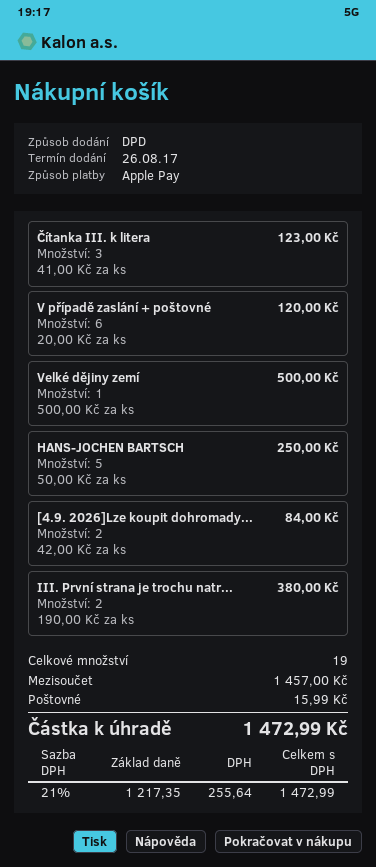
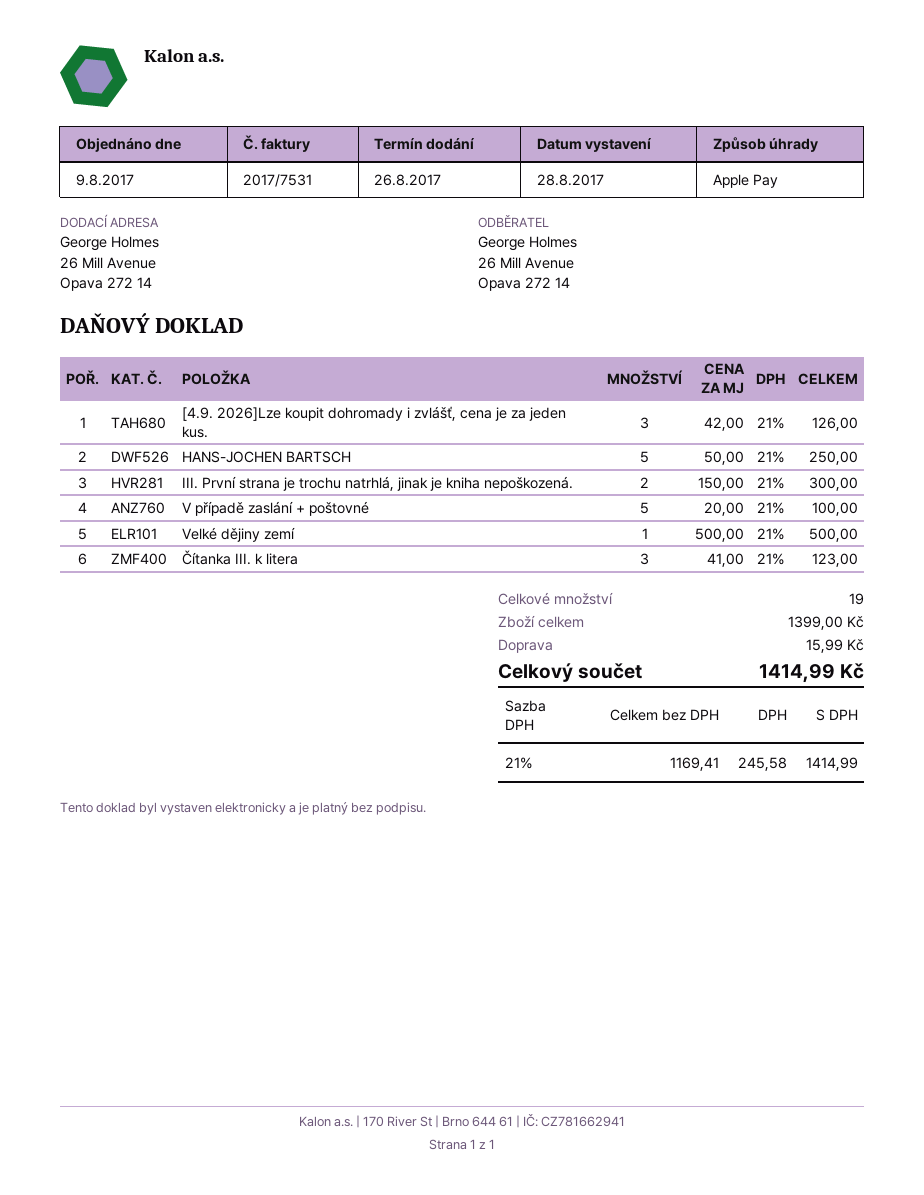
V případě zaslání + poštovné: 6 x 20.00 = 120.00 -> 5 x 20.00 = 100.00
[4.9. 2026]Lze koupit dohromady...: 2 x 42.00 = 84.00 -> 3 x 42.00 = 126.00
III. První strana je trochu natr...: 2 x 190.00 = 380.00 -> 2 x 150.00 = 300.00
subtotal: 1457.00 -> 1399.00
net: 1217.35 -> 1169.41
tax: 21% = 255.64 -> 21% = 245.58
total: 1472.99 -> 1414.99

